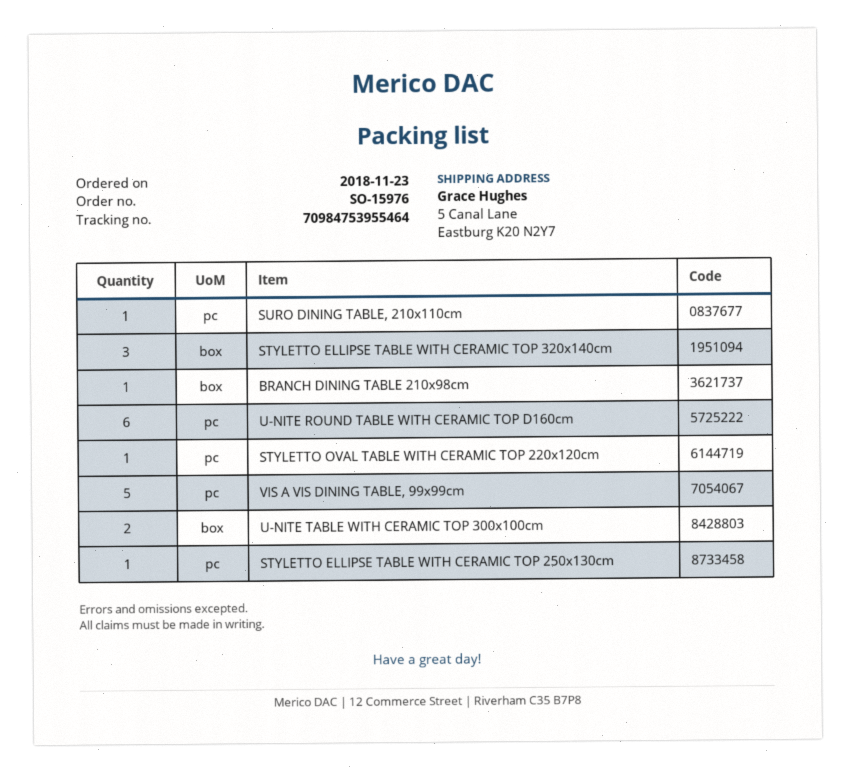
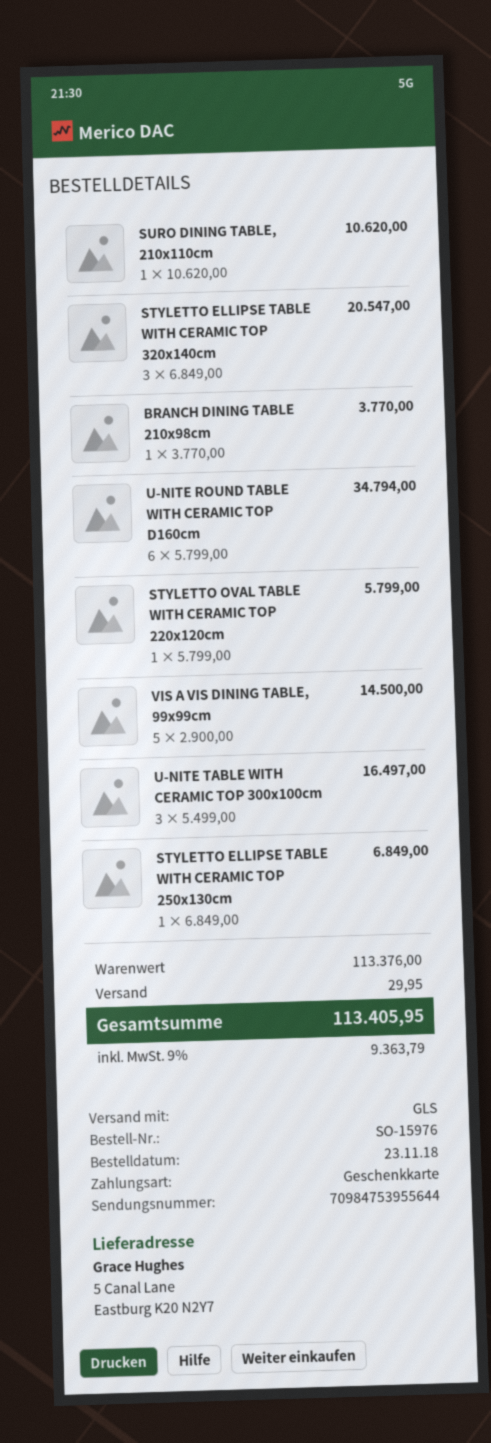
tracking number: 70984753955464 -> 70984753955644
U-NITE TABLE WITH CERAMIC TOP 300x100cm: 2 -> 3

